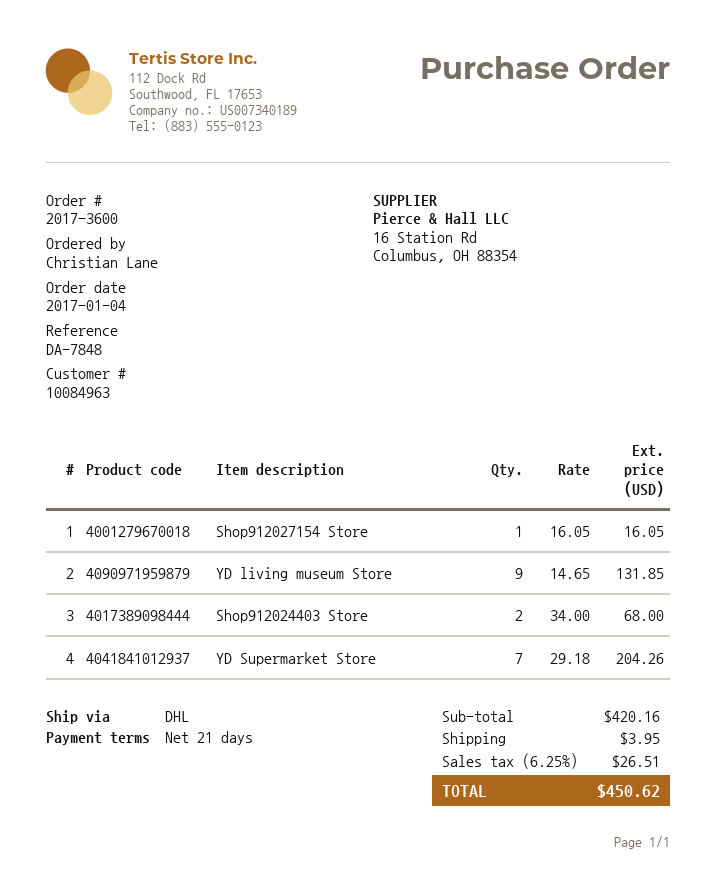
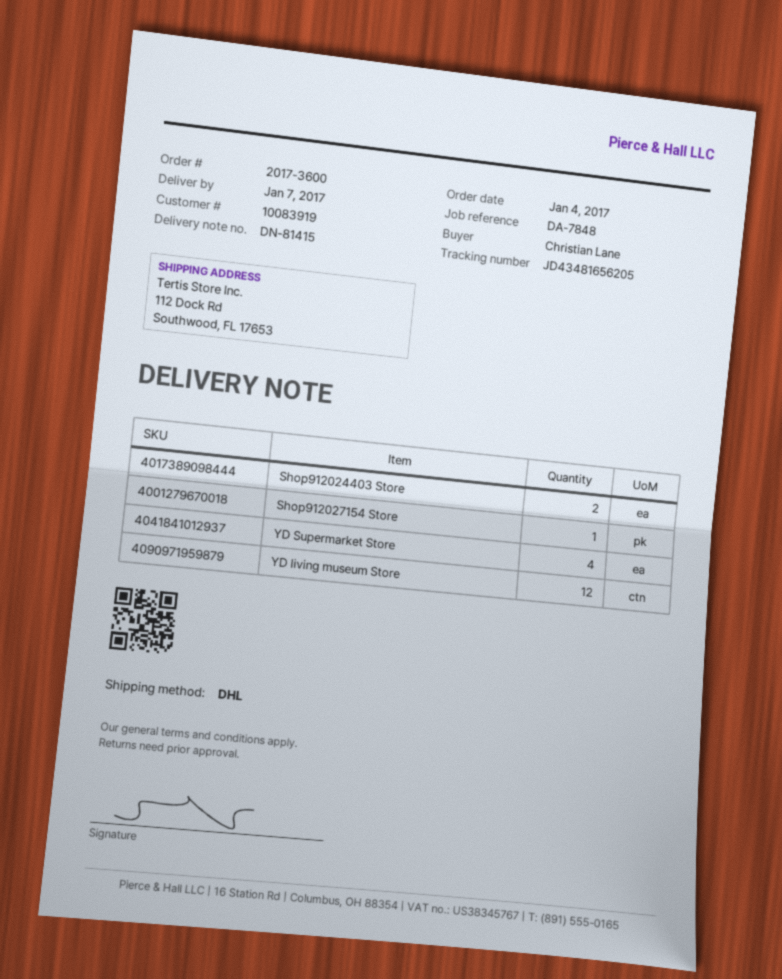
customer number: 10084963 -> 10083919
YD living museum Store: 9 -> 12
YD Supermarket Store: 7 -> 4

